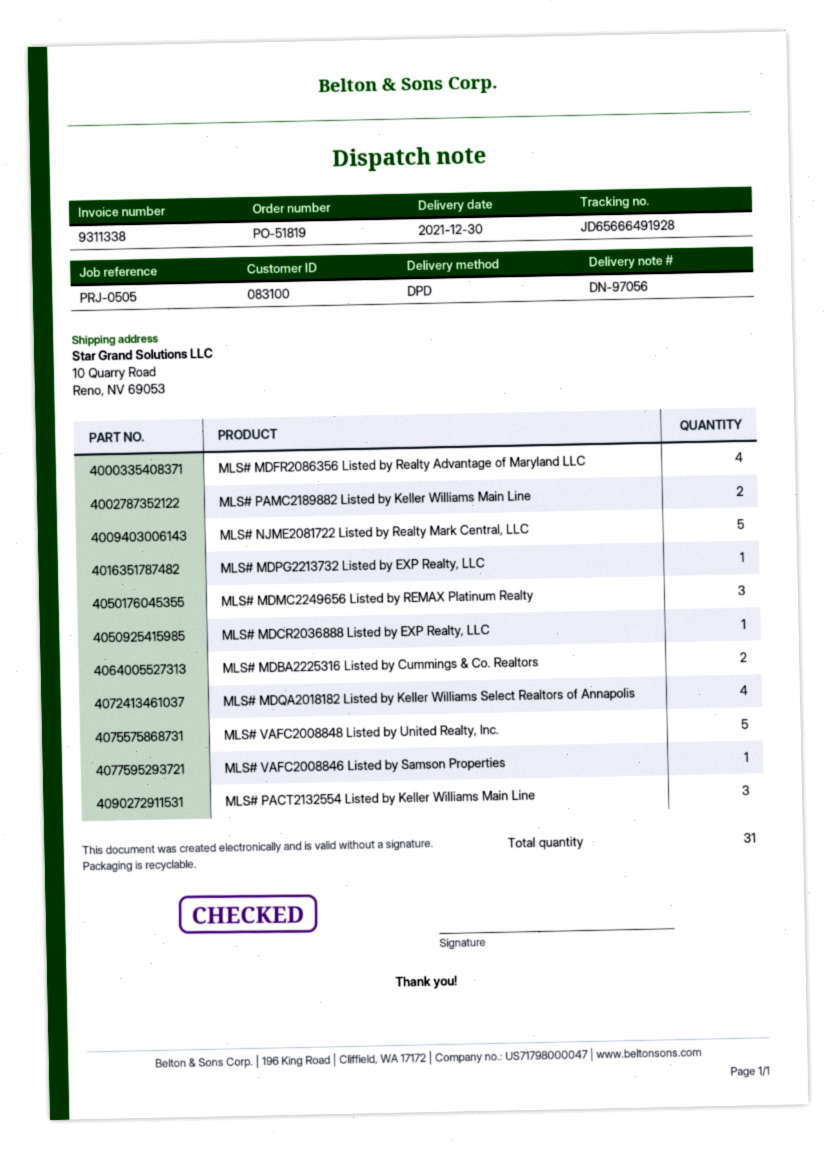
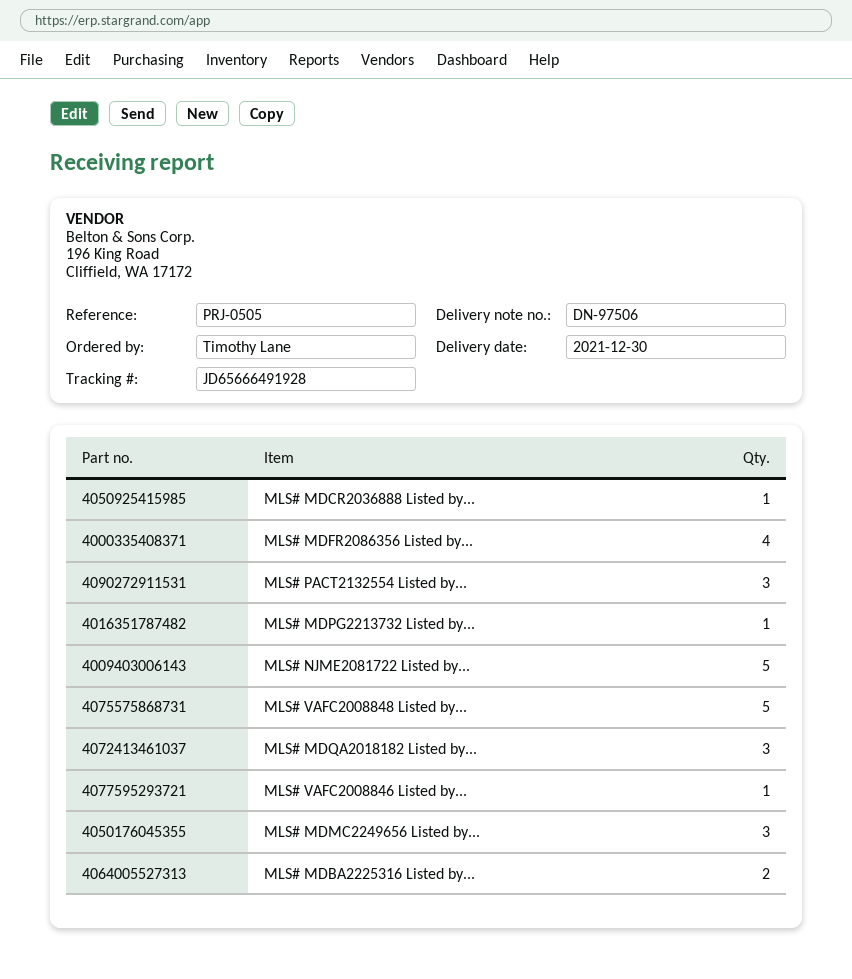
delivery note number: DN-97056 -> DN-97506
MLS# PAMC2189882 Listed by Keller Williams Main Line: 2 -> none
MLS# MDQA2018182 Listed by Keller Williams Select Realtors of Annapolis: 4 -> 3

